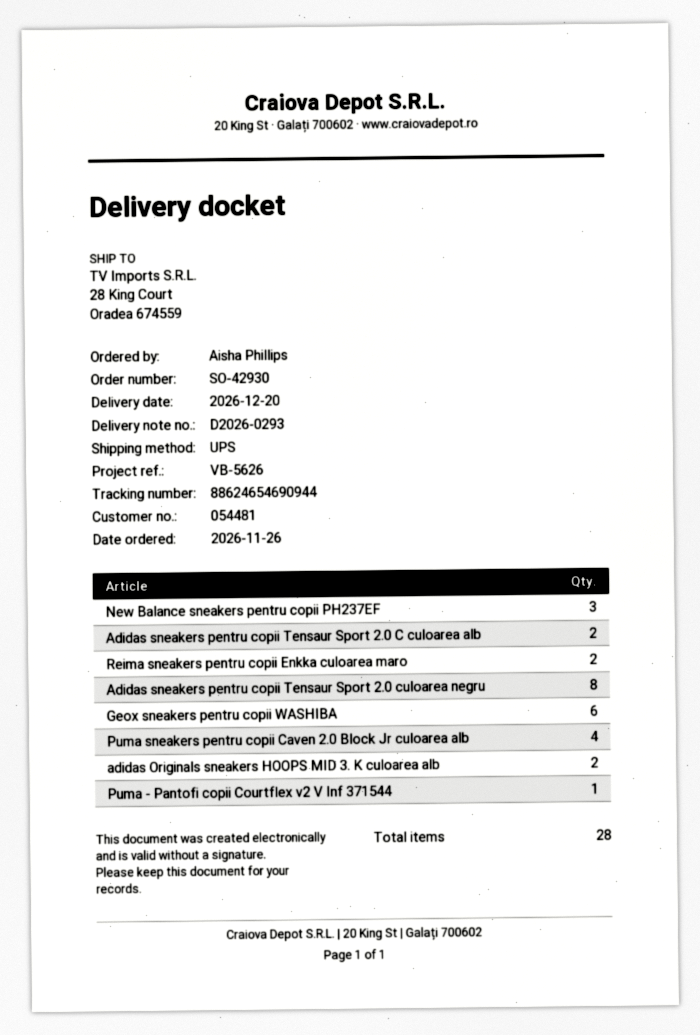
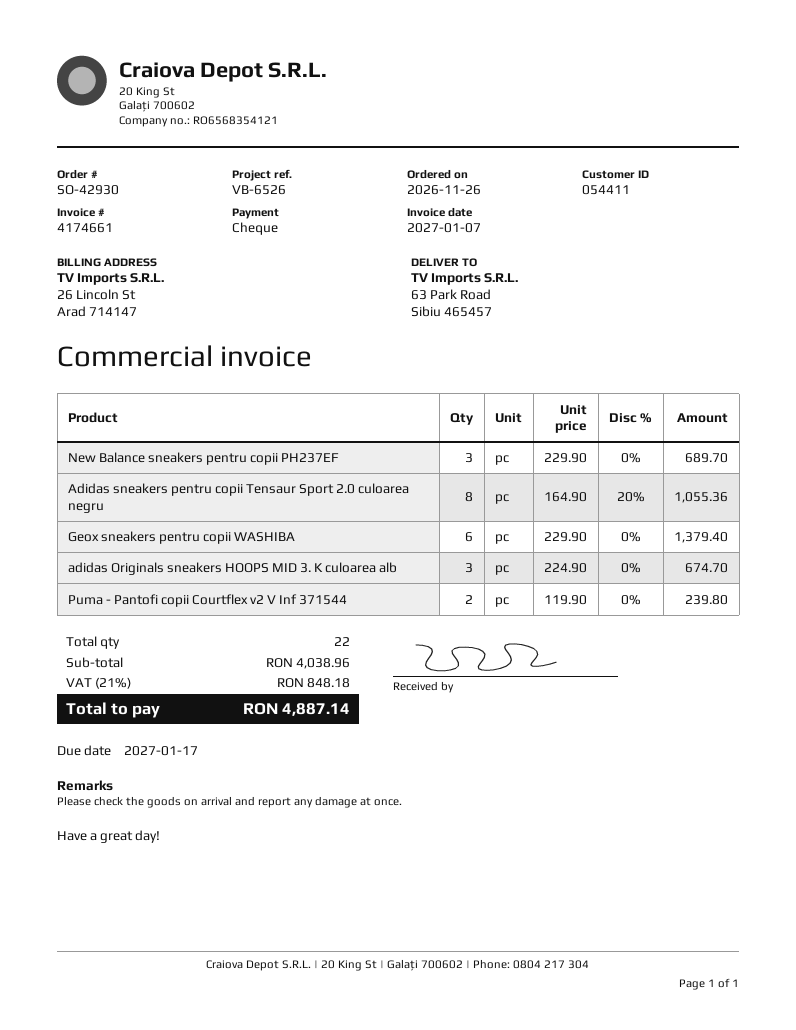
customer number: 054481 -> 054411
reference: VB-5626 -> VB-6526
ship to: 28 King Court, Oradea 674559 -> 63 Park Road, Sibiu 465457
Adidas sneakers pentru copii Tensaur Sport 2.0 C culoarea alb: 2 -> none
Reima sneakers pentru copii Enkka culoarea maro: 2 -> none
Puma sneakers pentru copii Caven 2.0 Block Jr culoarea alb: 4 -> none
adidas Originals sneakers HOOPS MID 3. K culoarea alb: 2 -> 3
Puma - Pantofi copii Courtflex v2 V Inf 371544: 1 -> 2
total quantity: 28 -> 22

